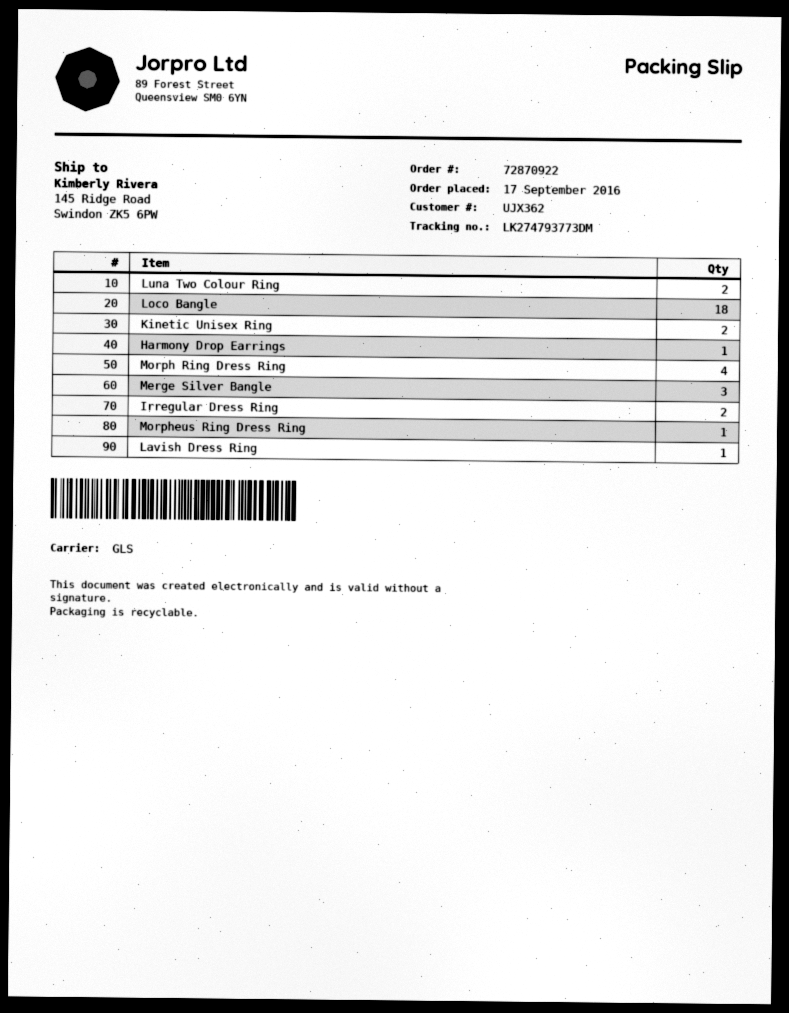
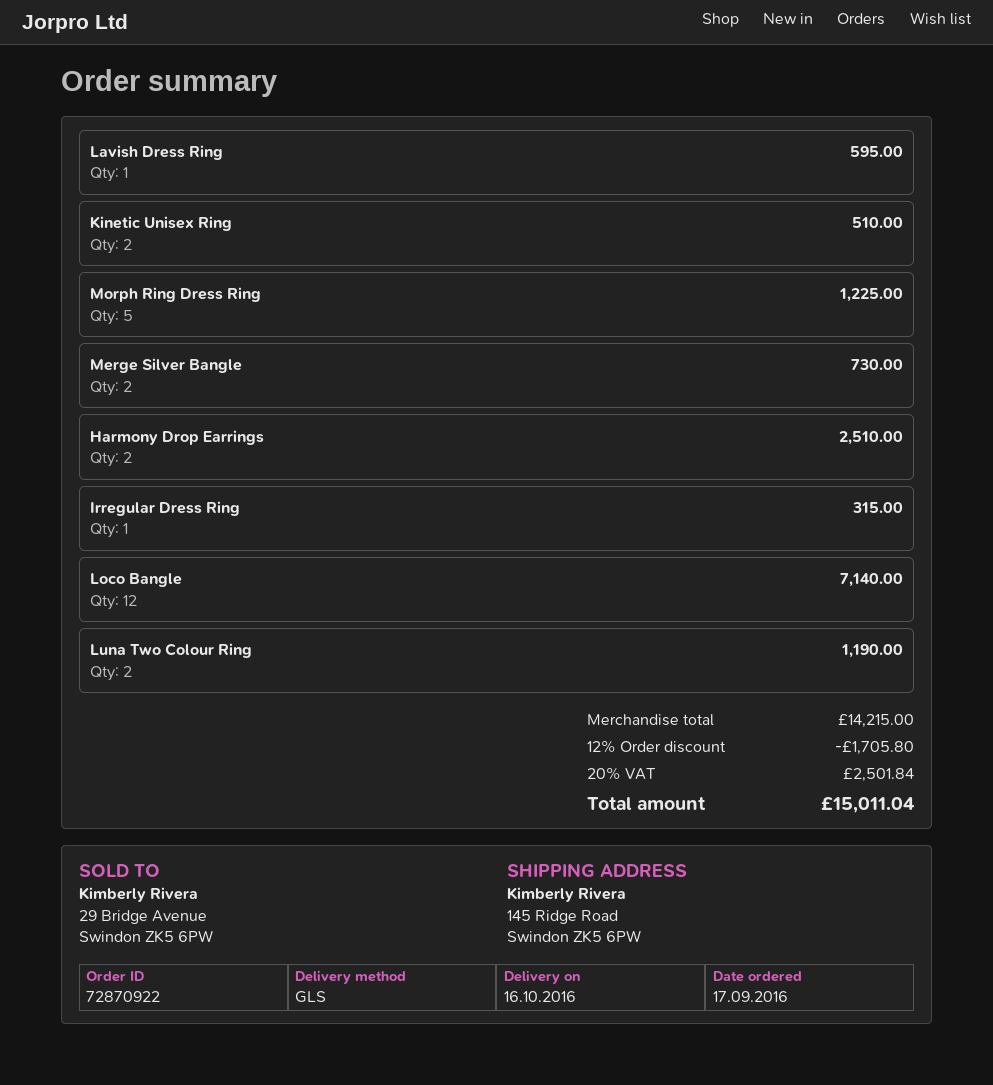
Loco Bangle: 18 -> 12
Harmony Drop Earrings: 1 -> 2
Morph Ring Dress Ring: 4 -> 5
Merge Silver Bangle: 3 -> 2
Irregular Dress Ring: 2 -> 1
Morpheus Ring Dress Ring: 1 -> none

